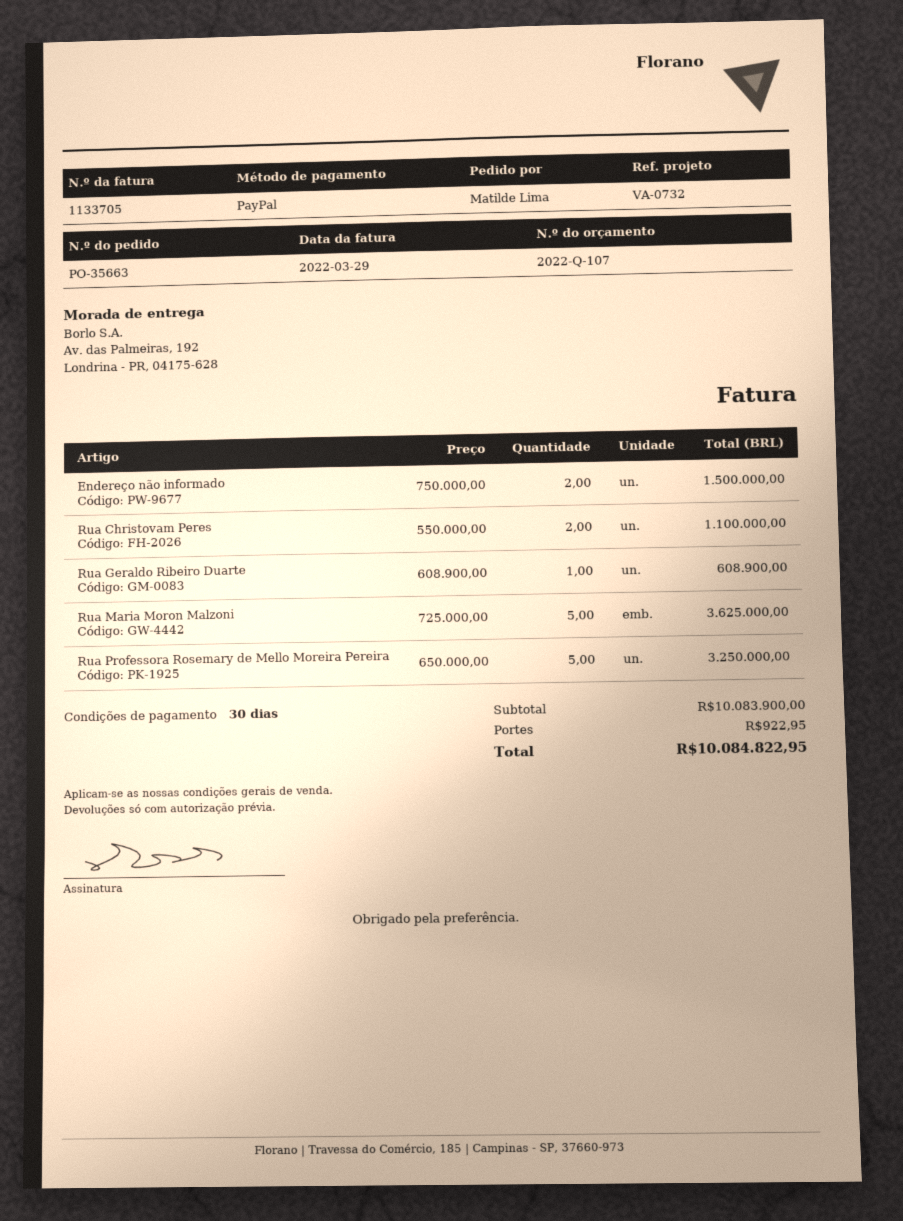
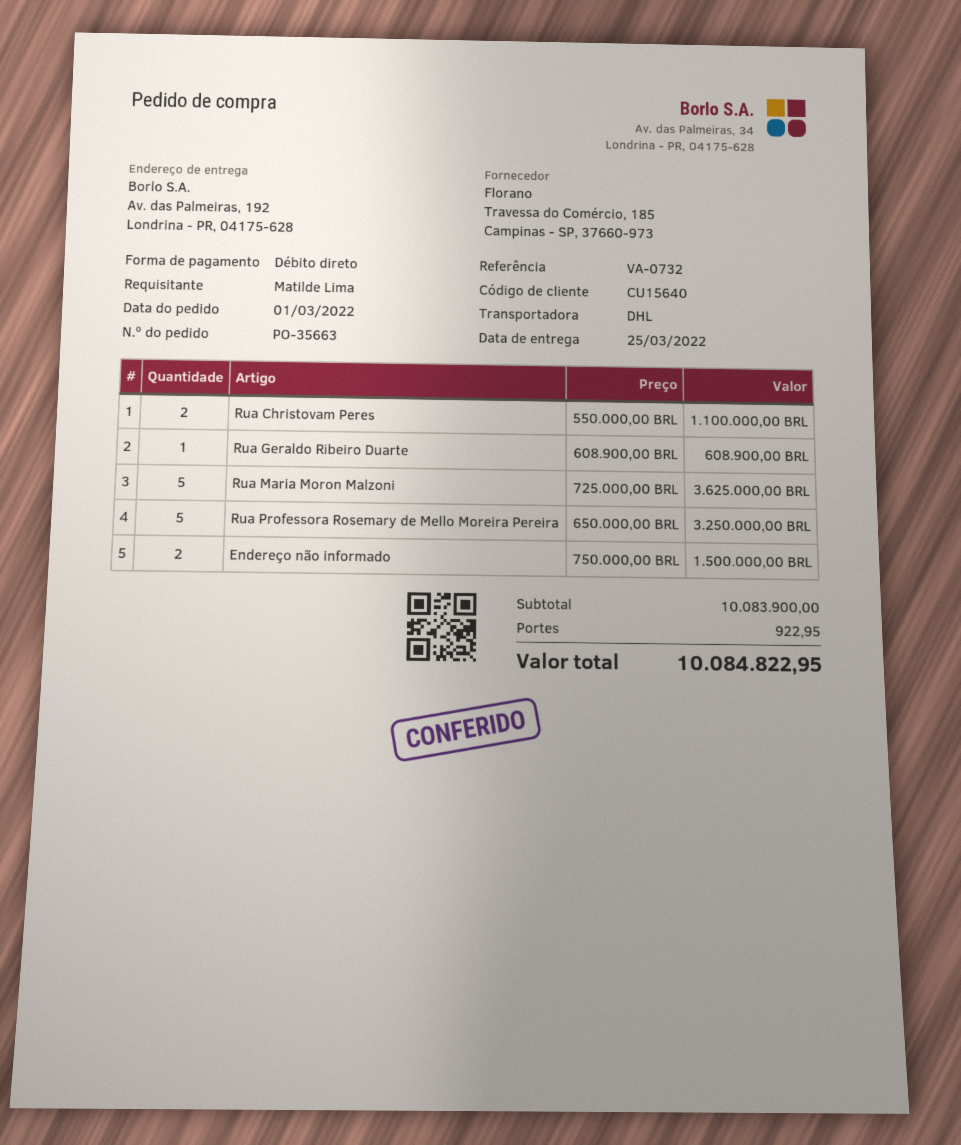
payment method: PayPal -> direct debit

